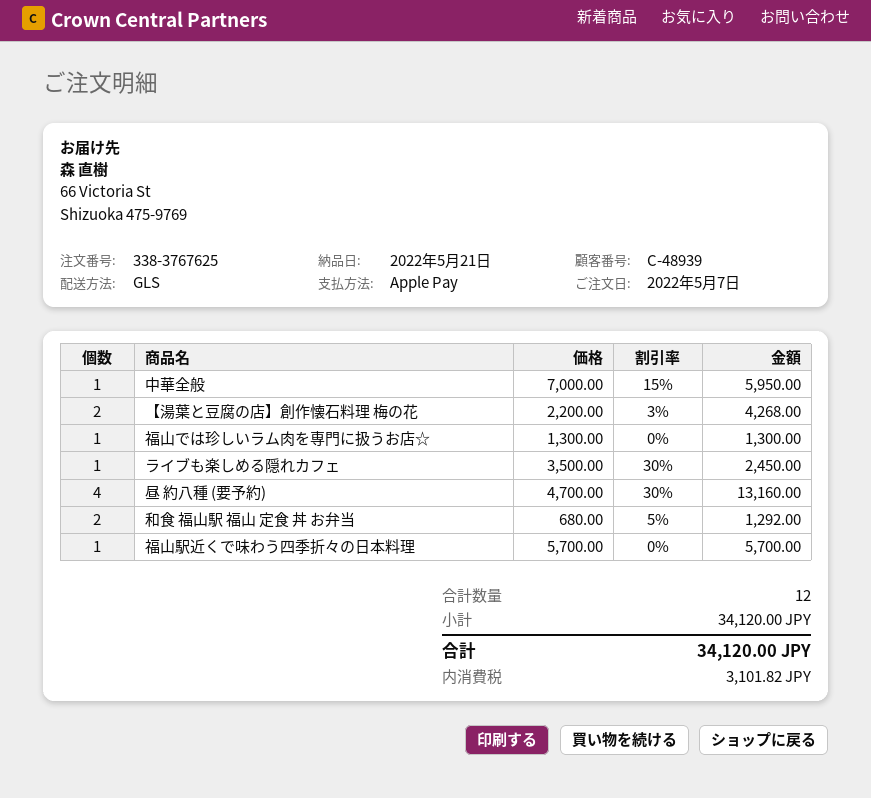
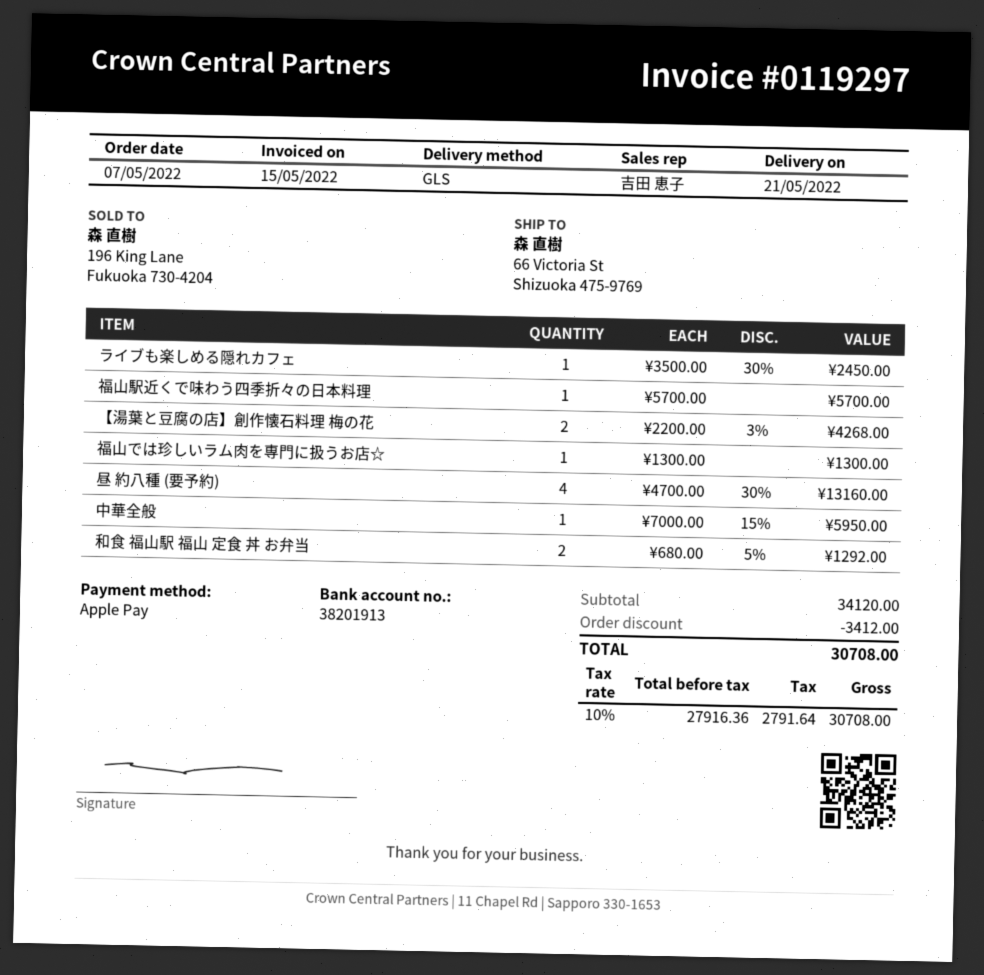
discount: none -> 3412.00
tax: 3101.82 -> 2791.64
total: 34120.00 -> 30708.00

